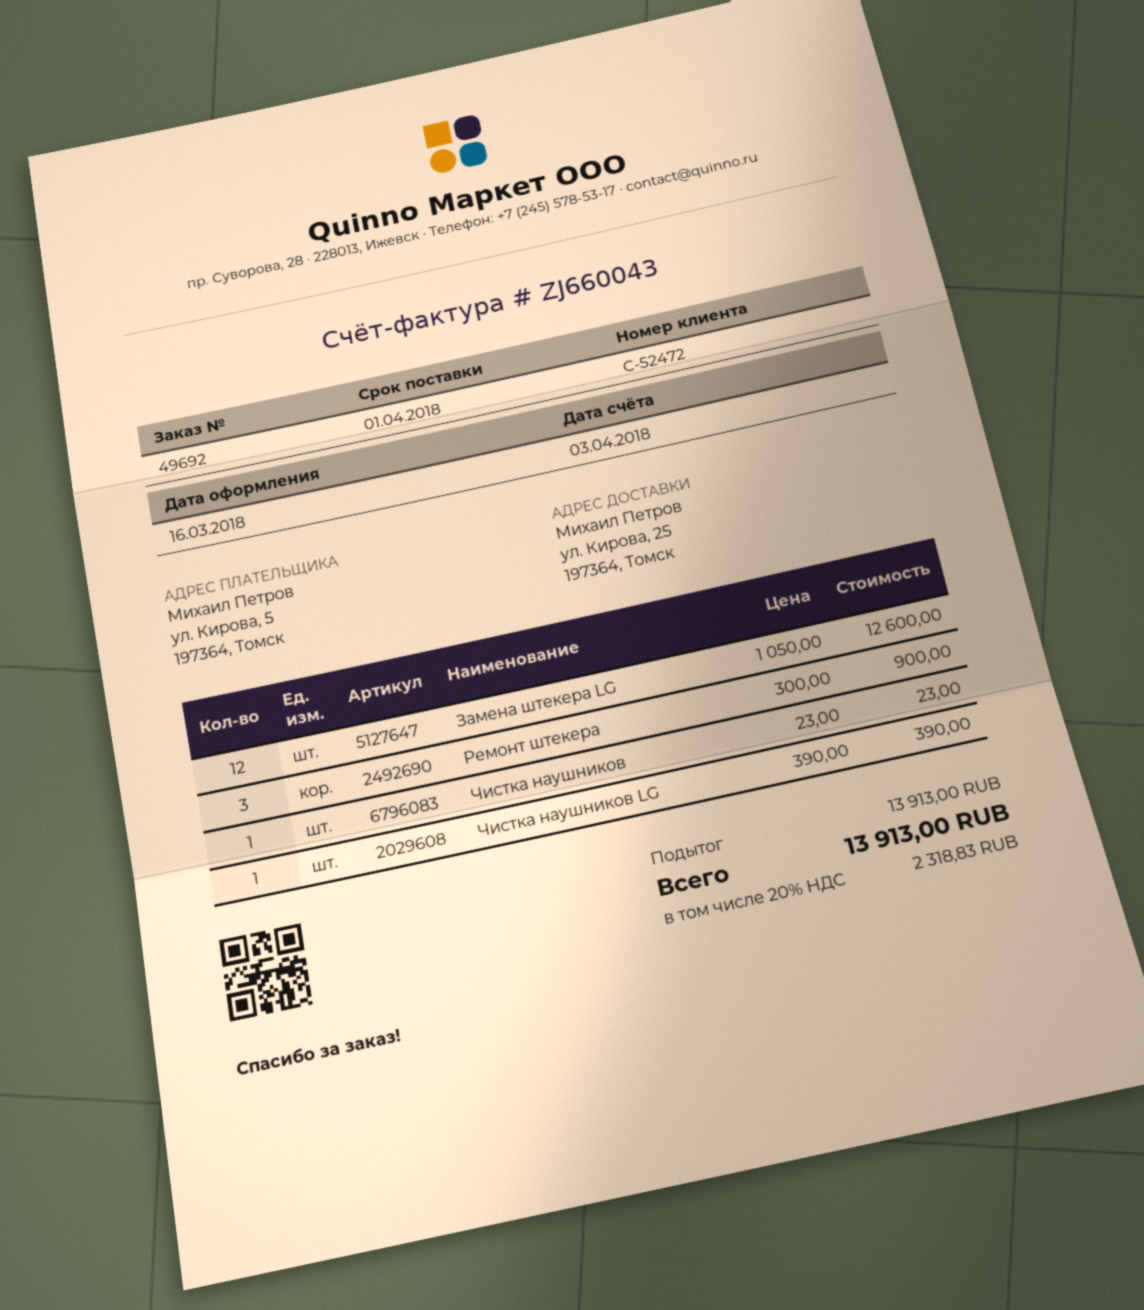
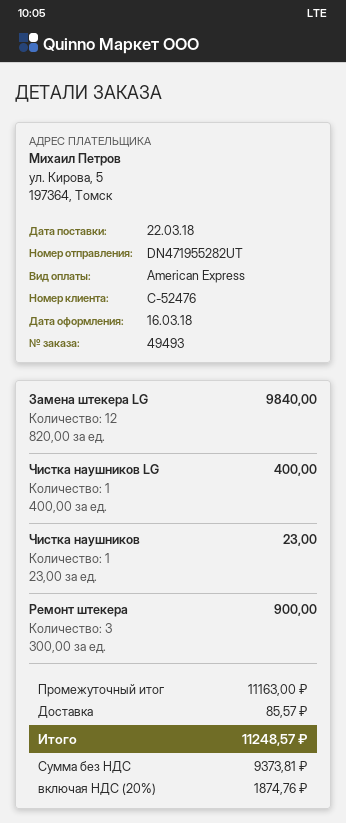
order number: 49692 -> 49493
delivery date: 2018-04-01 -> 2018-03-22
customer number: C-52472 -> C-52476
Замена штекера LG: 12 x 1050.00 = 12600.00 -> 12 x 820.00 = 9840.00
Чистка наушников LG: 1 x 390.00 = 390.00 -> 1 x 400.00 = 400.00
subtotal: 13913.00 -> 11163.00
shipping: none -> 85.57
tax: 20% = 2318.83 -> 20% = 1874.76
total: 13913.00 -> 11248.57

